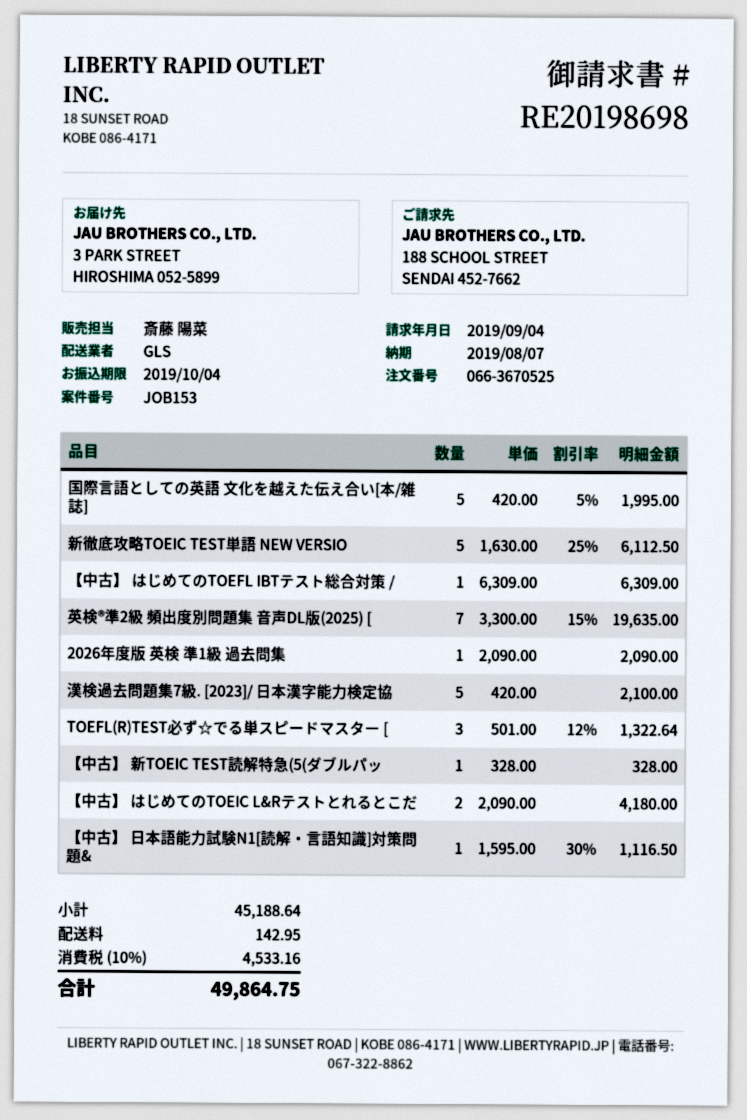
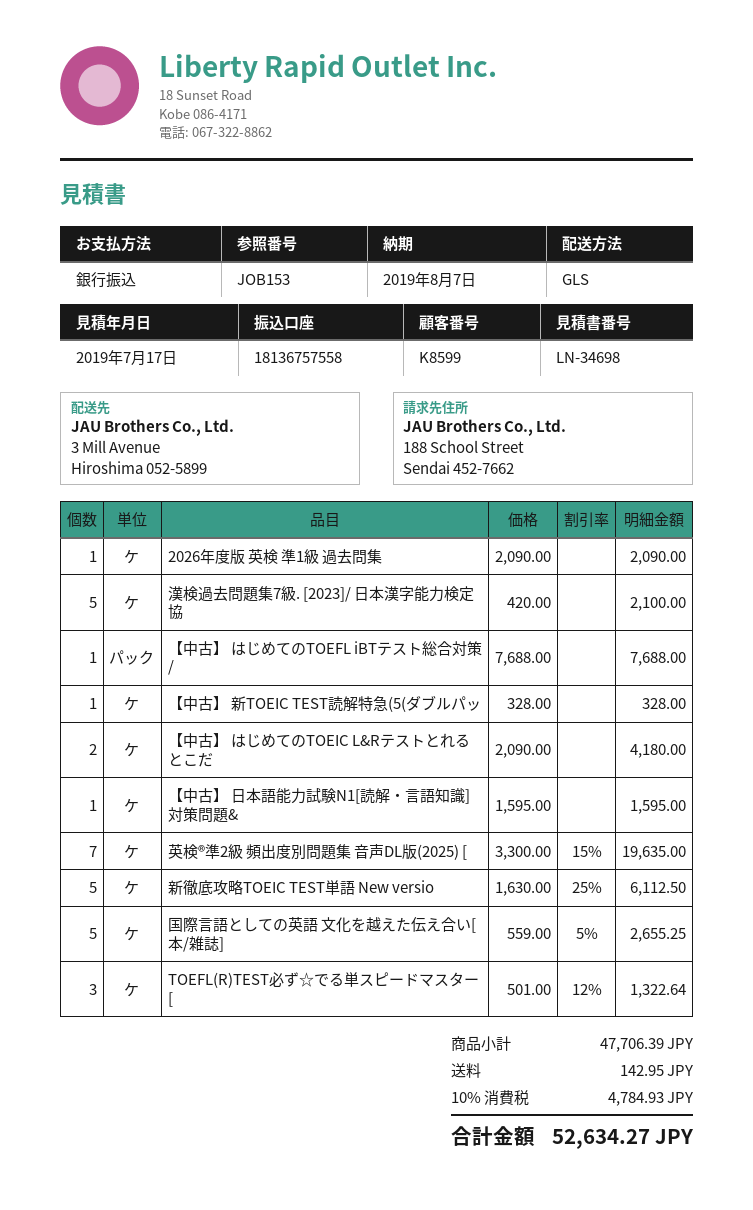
ship to: 3 PARK STREET, HIROSHIMA 052-5899 -> 3 Mill Avenue, Hiroshima 052-5899
国際言語としての英語 文化を越えた伝え合い[本/雑誌]: 5 x 420.00 - 5% = 1995.00 -> 5 x 559.00 - 5% = 2655.25
【中古】 はじめてのTOEFL IBTテスト総合対策 /: 1 x 6309.00 = 6309.00 -> 1 x 7688.00 = 7688.00
【中古】 日本語能力試験N1[読解・言語知識]対策問題&: 1 x 1595.00 - 30% = 1116.50 -> 1 x 1595.00 = 1595.00
subtotal: 45188.64 -> 47706.39
tax: 10% = 4533.16 -> 10% = 4784.93
total: 49864.75 -> 52634.27

